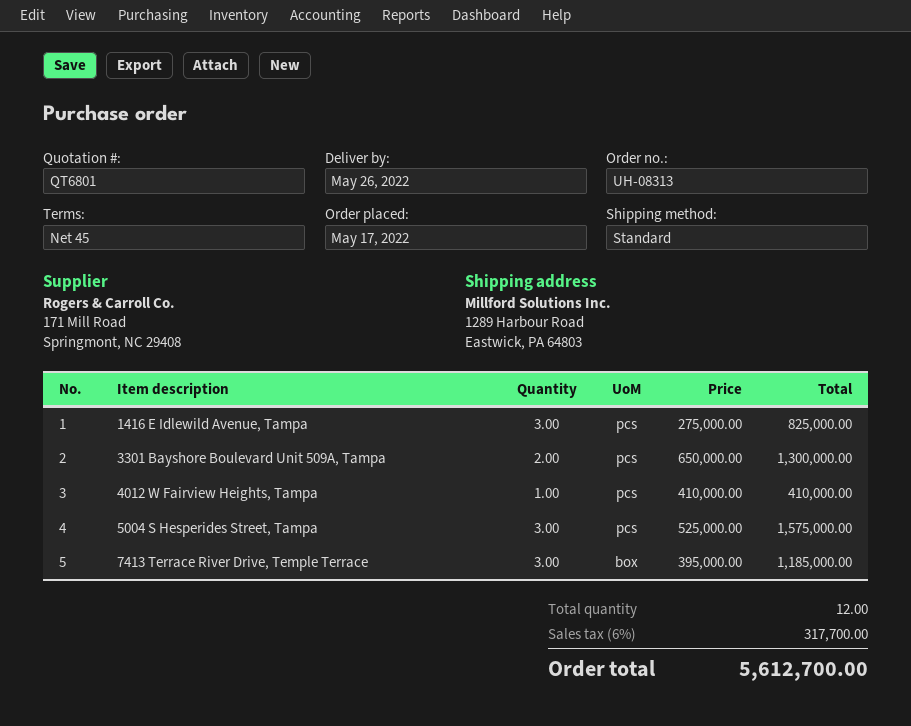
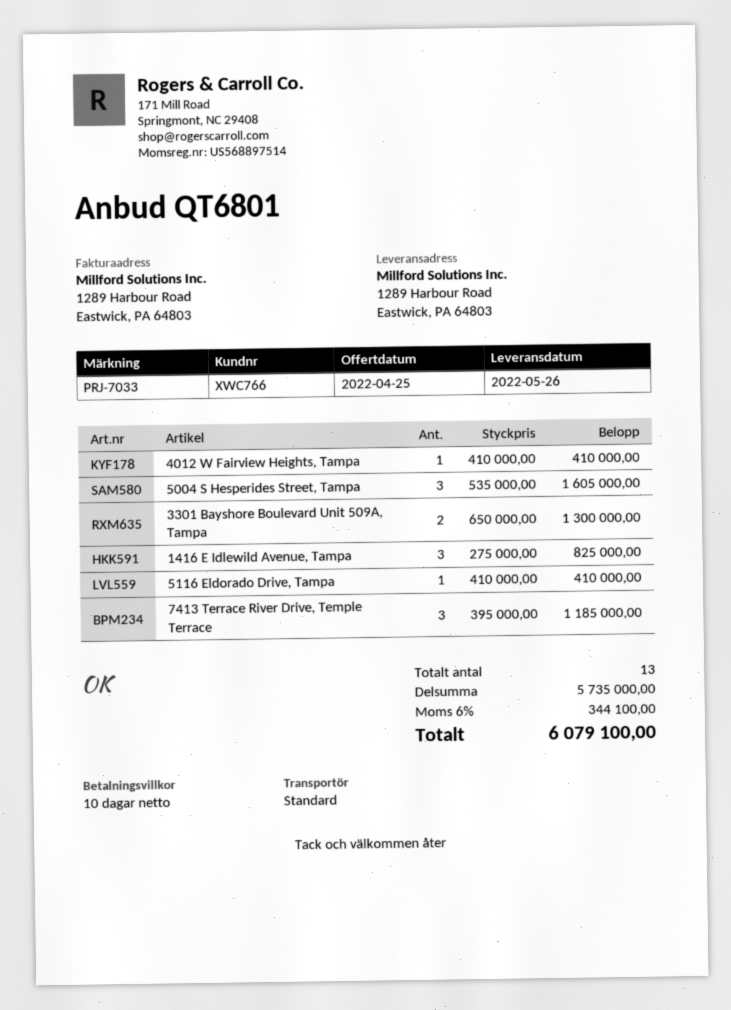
payment terms: 45 days -> 10 days
5004 S Hesperides Street, Tampa: 3 x 525000.00 = 1575000.00 -> 3 x 535000.00 = 1605000.00
5116 Eldorado Drive, Tampa: none -> 1 x 410000.00 = 410000.00
total quantity: 12 -> 13
tax: 6% = 317700.00 -> 6% = 344100.00
total: 5612700.00 -> 6079100.00

